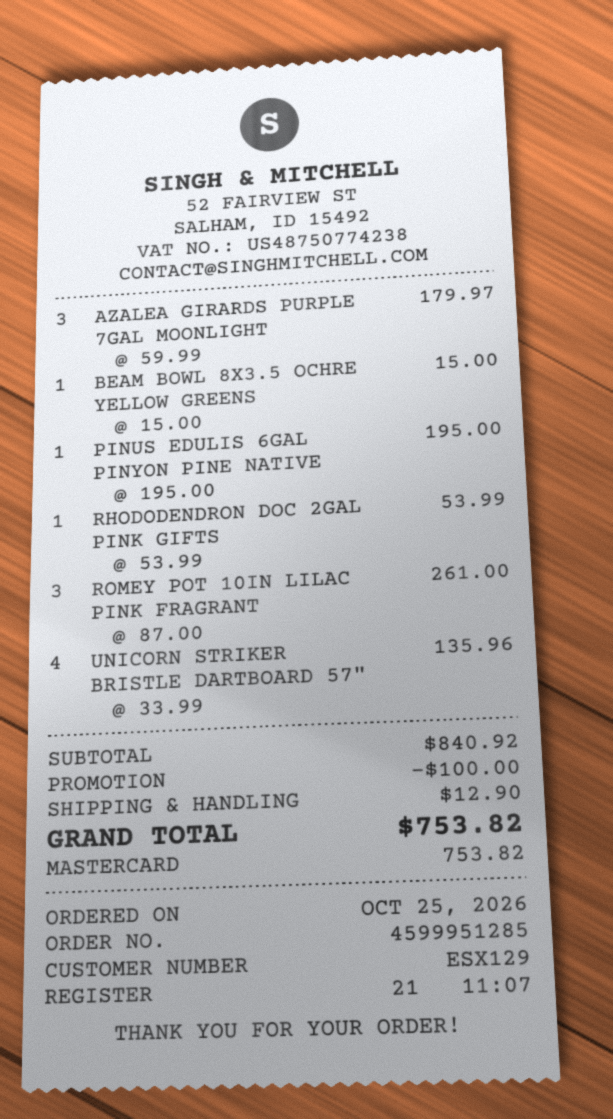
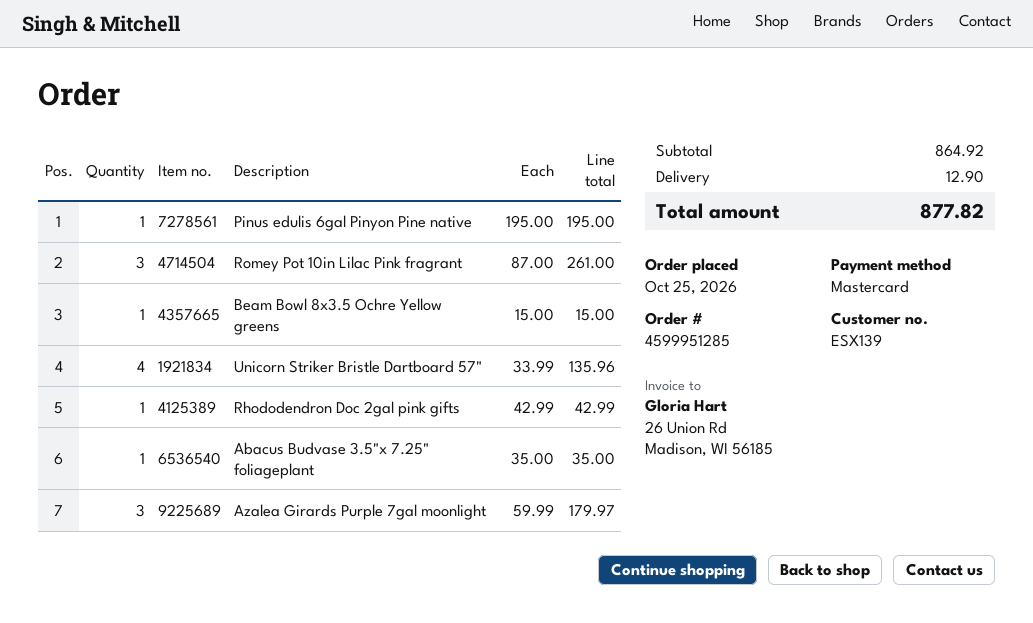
customer number: ESX129 -> ESX139
RHODODENDRON DOC 2GAL PINK GIFTS: 1 x 53.99 = 53.99 -> 1 x 42.99 = 42.99
Abacus Budvase 3.5"x 7.25" foliageplant: none -> 1 x 35.00 = 35.00
subtotal: 840.92 -> 864.92
discount: 100.00 -> none
total: 753.82 -> 877.82

